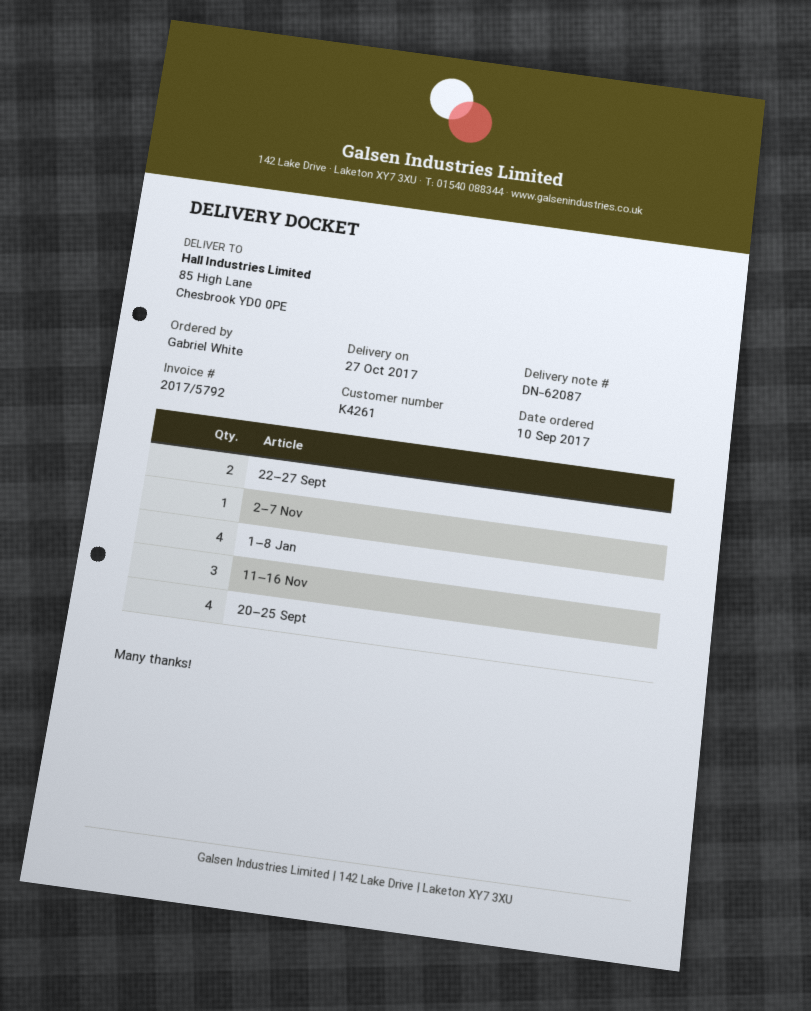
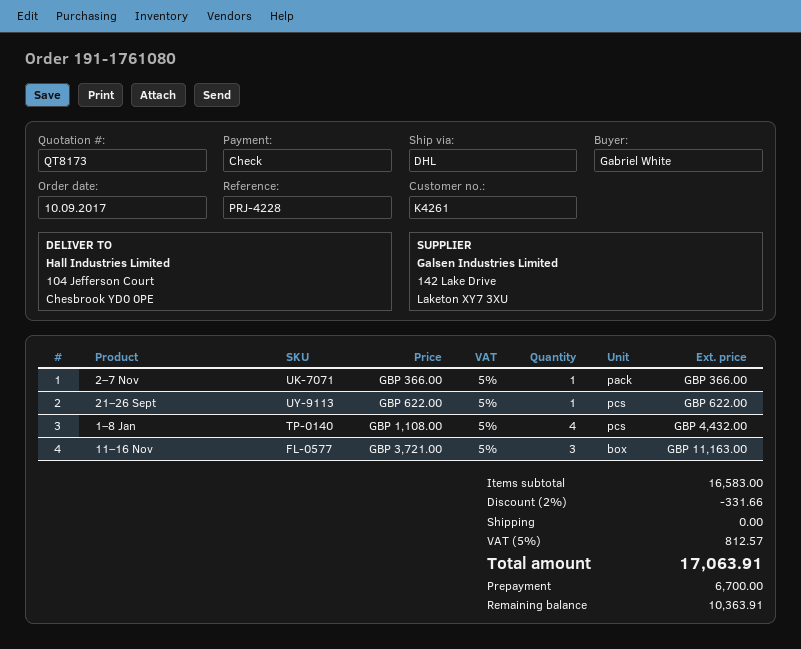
ship to: 85 High Lane, Chesbrook YD0 0PE -> 104 Jefferson Court, Chesbrook YD0 0PE
22–27 Sept: 2 -> none
20–25 Sept: 4 -> none
21–26 Sept: none -> 1

